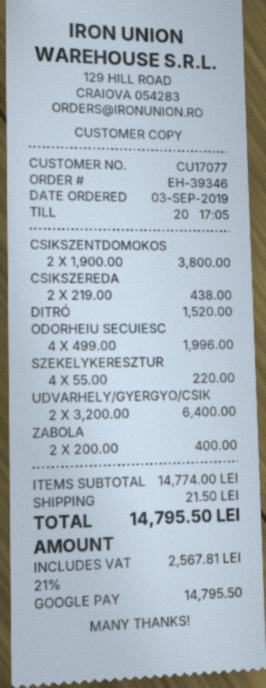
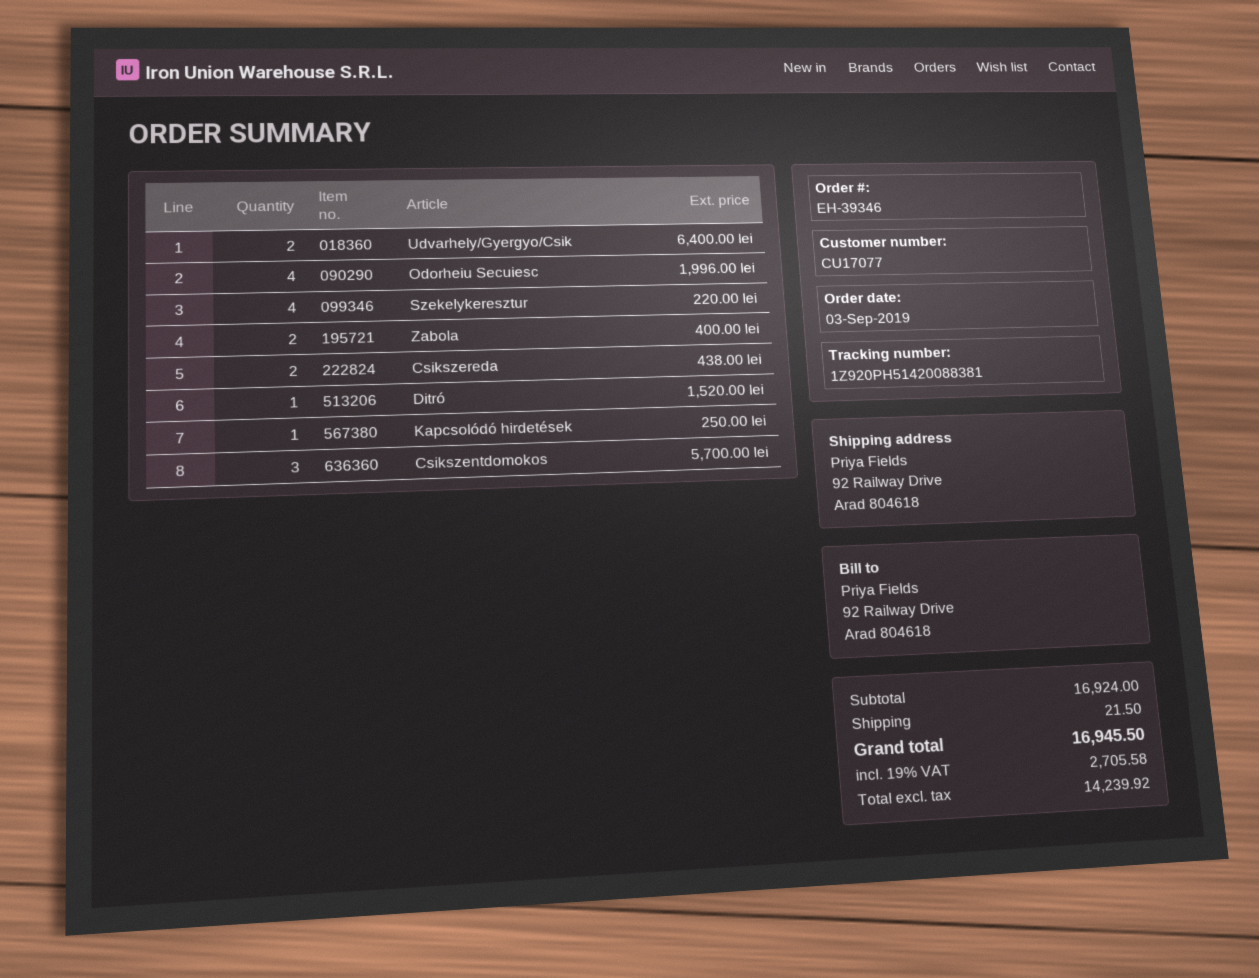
CSIKSZENTDOMOKOS: 2 for 3800.00 -> 3 for 5700.00
Kapcsolódó hirdetések: none -> 1 for 250.00
subtotal: 14774.00 -> 16924.00
tax: 21% = 2567.81 -> 19% = 2705.58
total: 14795.50 -> 16945.50

